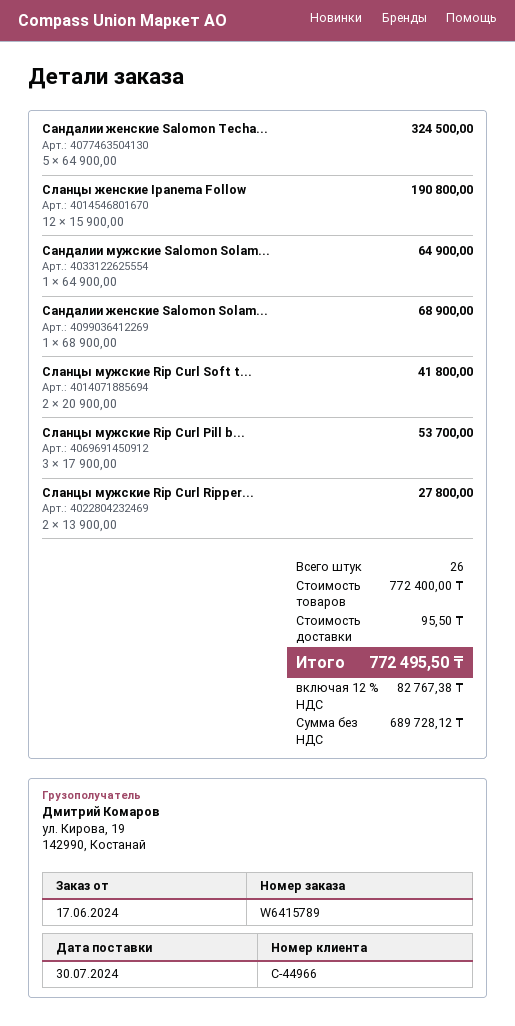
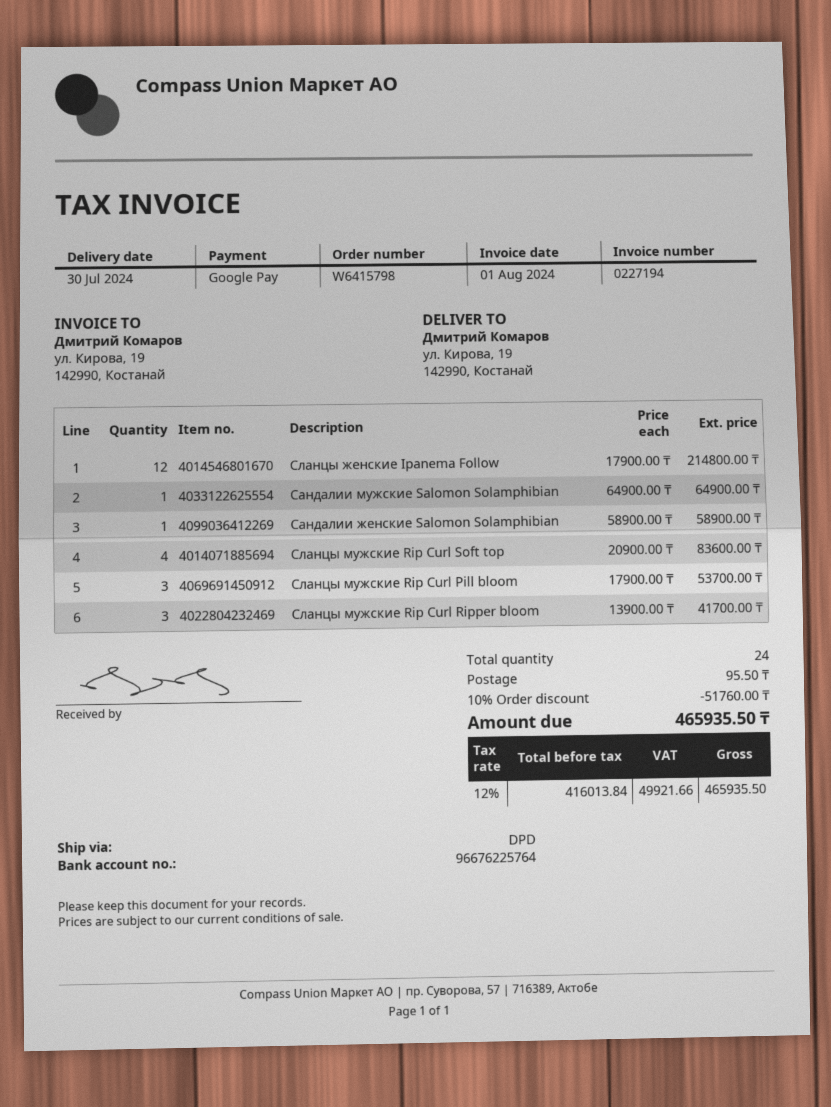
order number: W6415789 -> W6415798
Сандалии женские Salomon Techa...: 5 x 64900.00 = 324500.00 -> none
Сланцы женские Ipanema Follow: 12 x 15900.00 = 190800.00 -> 12 x 17900.00 = 214800.00
Сандалии женские Salomon Solam...: 1 x 68900.00 = 68900.00 -> 1 x 58900.00 = 58900.00
Сланцы мужские Rip Curl Soft t...: 2 x 20900.00 = 41800.00 -> 4 x 20900.00 = 83600.00
Сланцы мужские Rip Curl Ripper...: 2 x 13900.00 = 27800.00 -> 3 x 13900.00 = 41700.00
total quantity: 26 -> 24
discount: none -> 10% = 51760.00
net: 689728.12 -> 416013.84
tax: 12% = 82767.38 -> 12% = 49921.66
total: 772495.50 -> 465935.50

